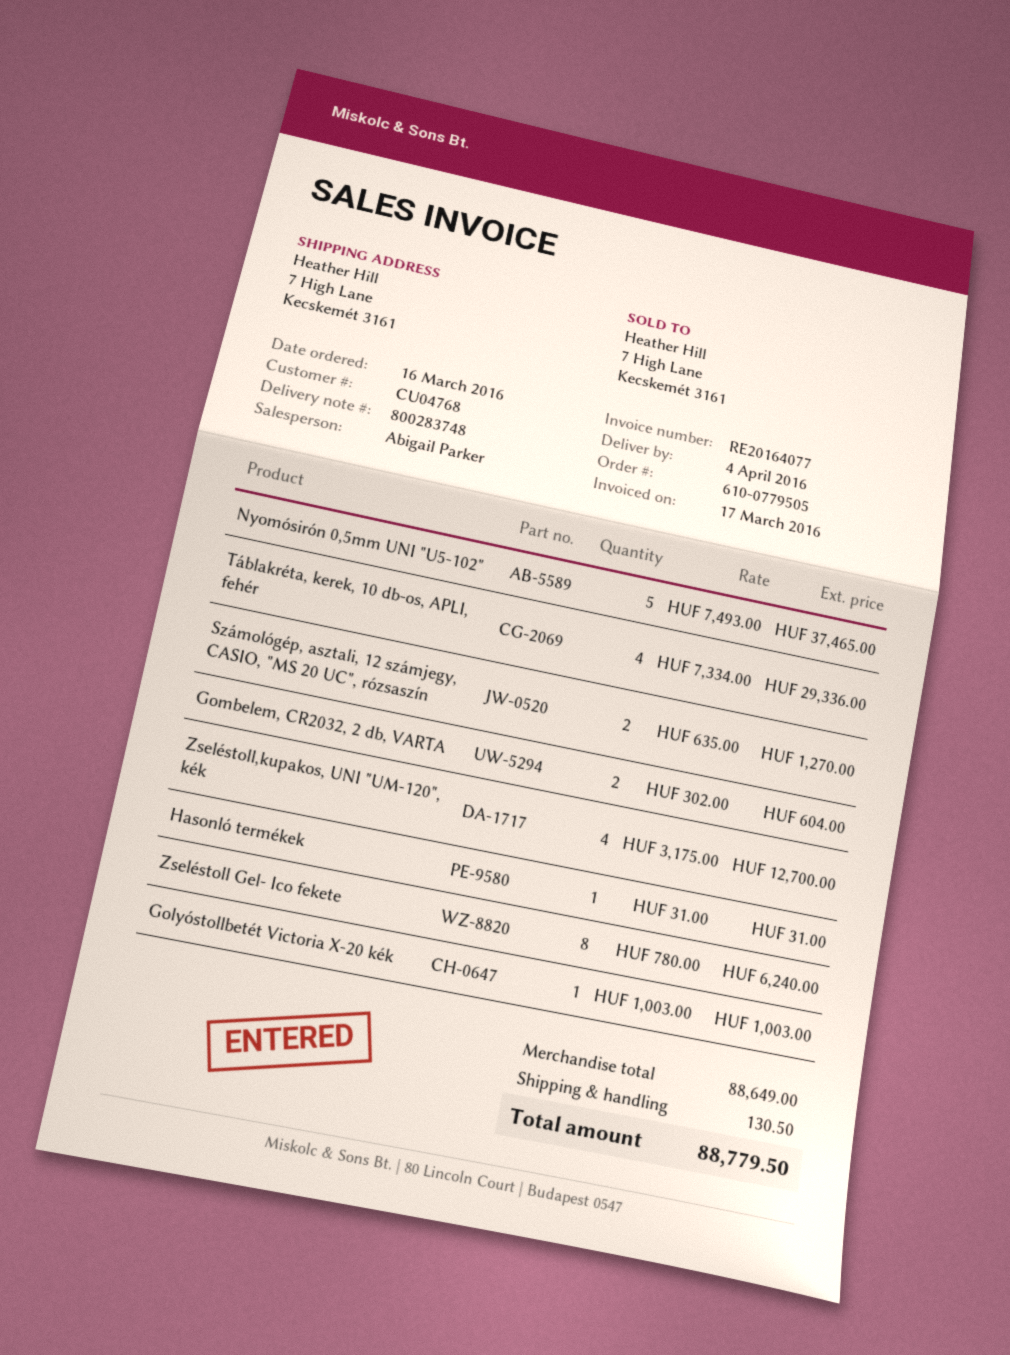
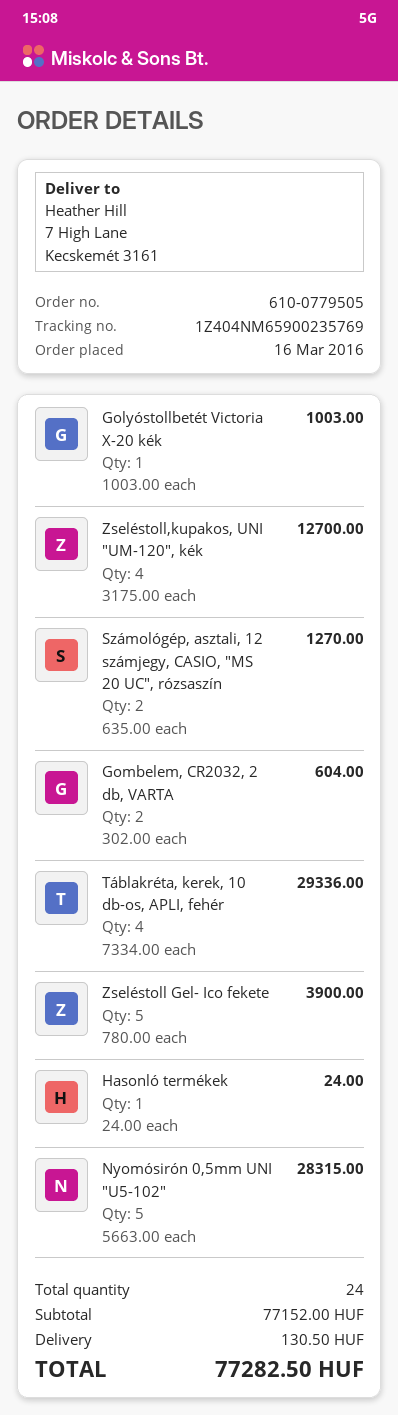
Nyomósirón 0,5mm UNI "U5-102": 5 x 7493.00 = 37465.00 -> 5 x 5663.00 = 28315.00
Hasonló termékek: 1 x 31.00 = 31.00 -> 1 x 24.00 = 24.00
Zseléstoll Gel- Ico fekete: 8 x 780.00 = 6240.00 -> 5 x 780.00 = 3900.00
subtotal: 88649.00 -> 77152.00
total: 88779.50 -> 77282.50

